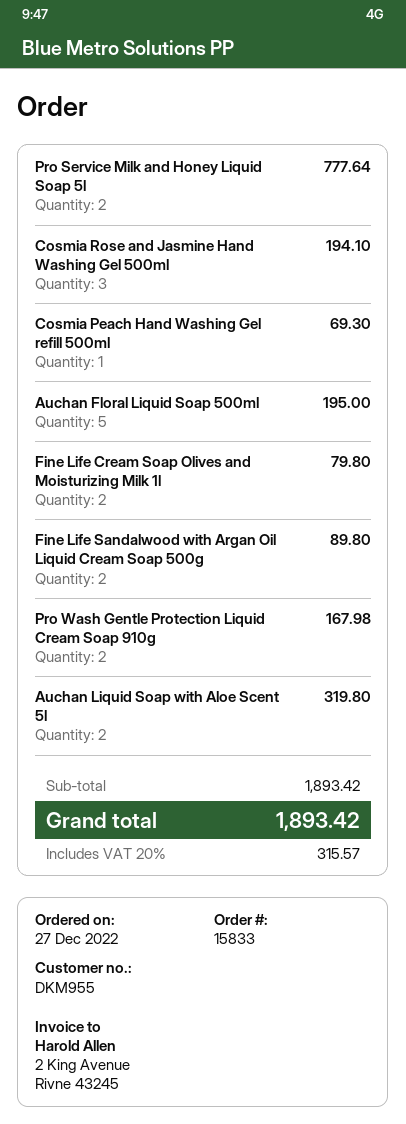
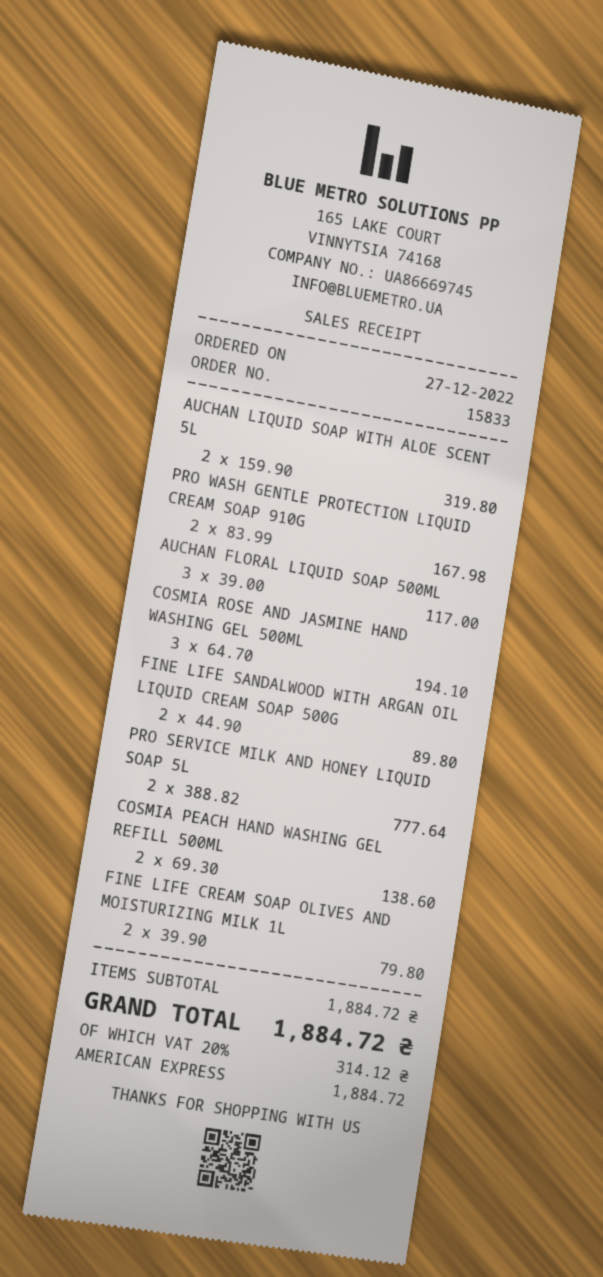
Cosmia Peach Hand Washing Gel refill 500ml: 1 for 69.30 -> 2 for 138.60
Auchan Floral Liquid Soap 500ml: 5 for 195.00 -> 3 for 117.00
subtotal: 1893.42 -> 1884.72
tax: 20% = 315.57 -> 20% = 314.12
total: 1893.42 -> 1884.72

